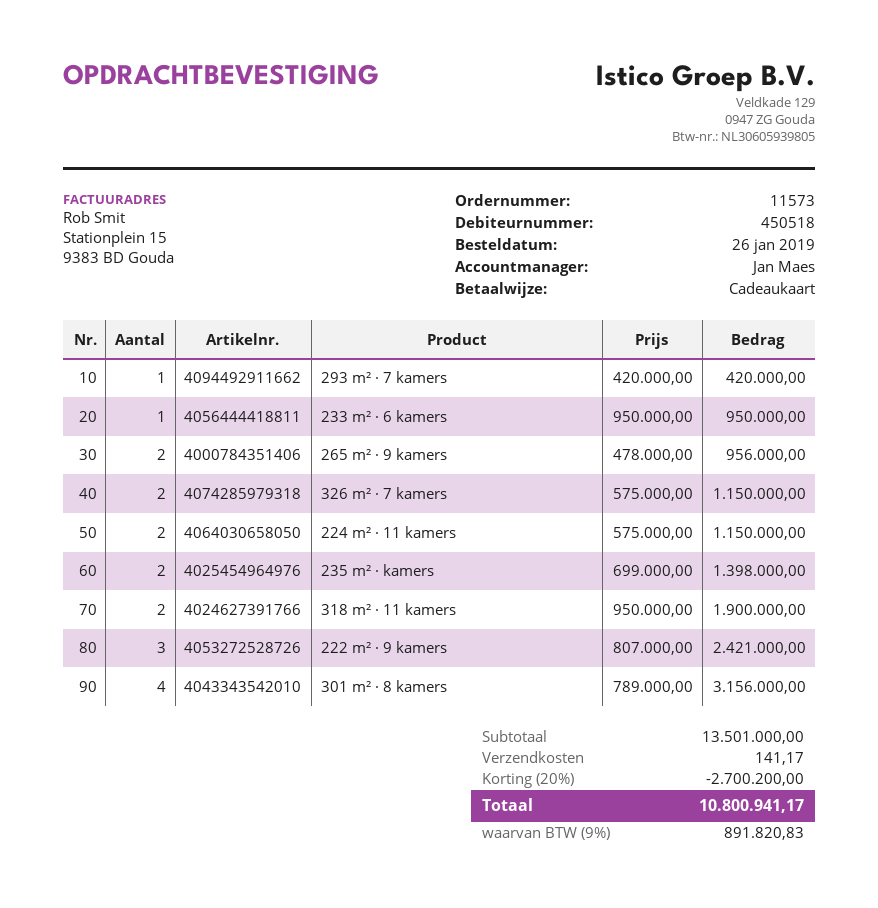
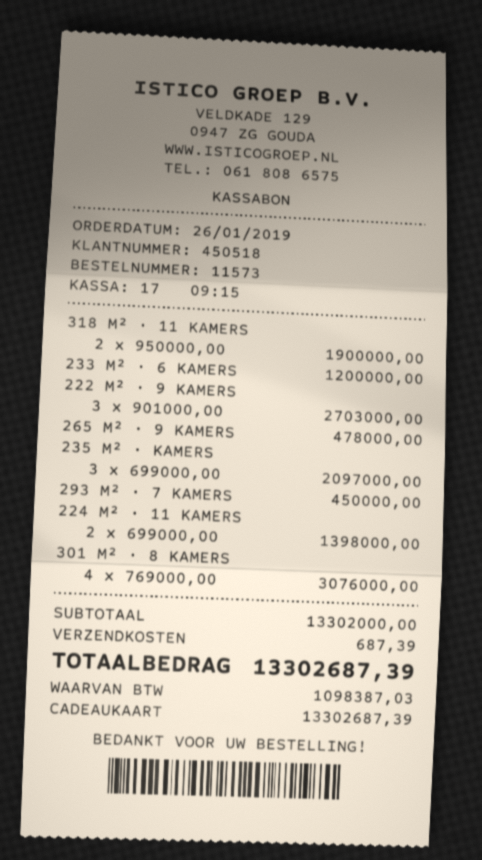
293 m² · 7 kamers: 1 x 420000.00 = 420000.00 -> 1 x 450000.00 = 450000.00
233 m² · 6 kamers: 1 x 950000.00 = 950000.00 -> 1 x 1200000.00 = 1200000.00
265 m² · 9 kamers: 2 x 478000.00 = 956000.00 -> 1 x 478000.00 = 478000.00
326 m² · 7 kamers: 2 x 575000.00 = 1150000.00 -> none
224 m² · 11 kamers: 2 x 575000.00 = 1150000.00 -> 2 x 699000.00 = 1398000.00
235 m² · kamers: 2 x 699000.00 = 1398000.00 -> 3 x 699000.00 = 2097000.00
222 m² · 9 kamers: 3 x 807000.00 = 2421000.00 -> 3 x 901000.00 = 2703000.00
301 m² · 8 kamers: 4 x 789000.00 = 3156000.00 -> 4 x 769000.00 = 3076000.00
subtotal: 13501000.00 -> 13302000.00
discount: 20% = 2700200.00 -> none
shipping: 141.17 -> 687.39
tax: 891820.83 -> 1098387.03
total: 10800941.17 -> 13302687.39

